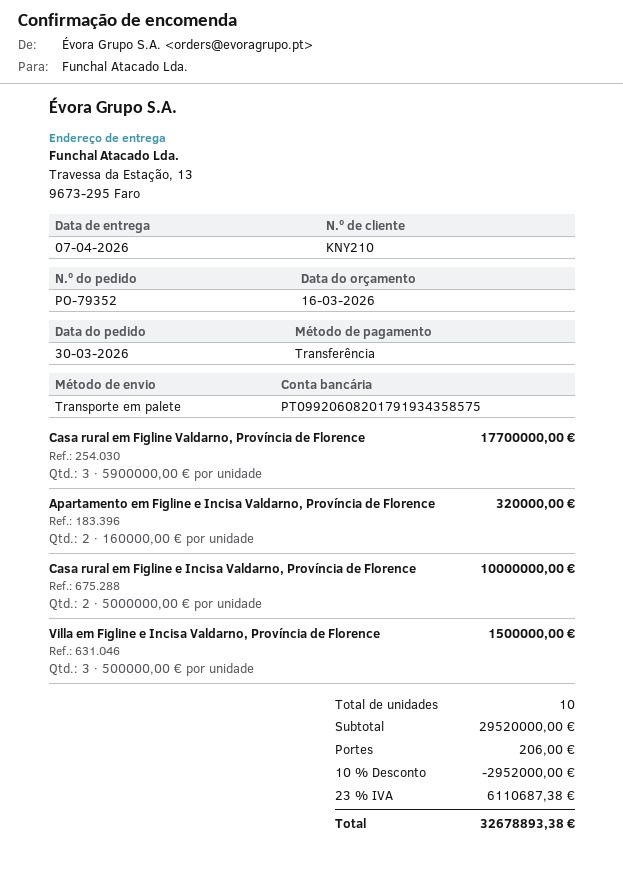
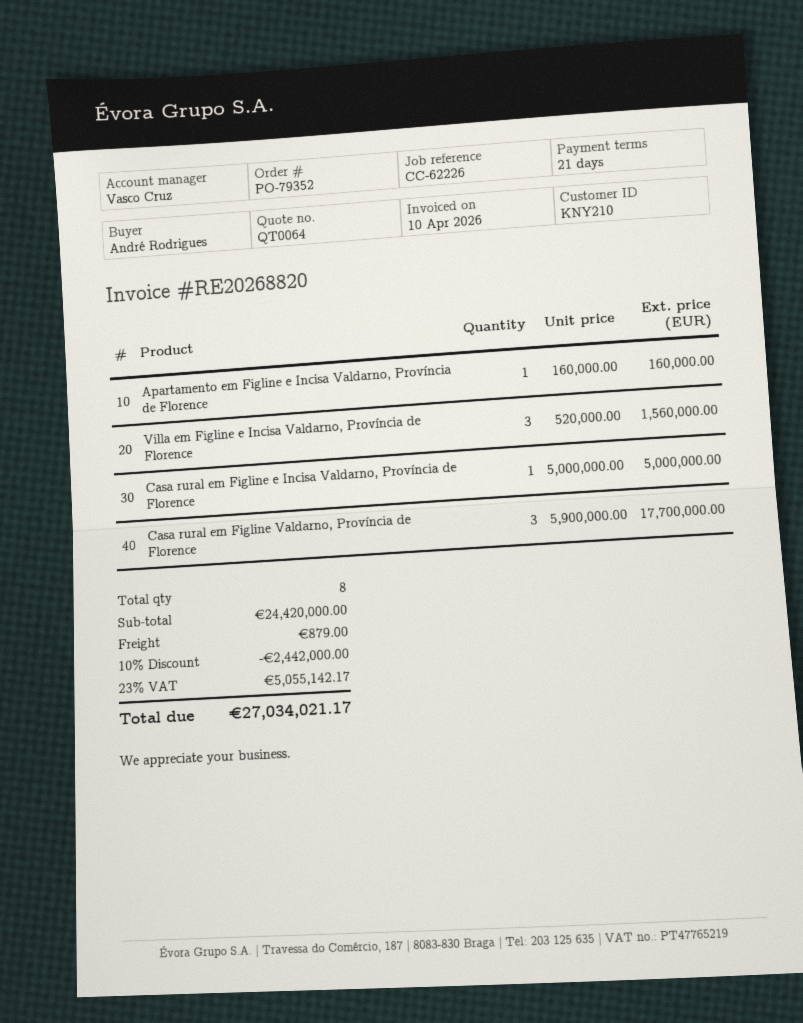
Apartamento em Figline e Incisa Valdarno, Província de Florence: 2 x 160000.00 = 320000.00 -> 1 x 160000.00 = 160000.00
Casa rural em Figline e Incisa Valdarno, Província de Florence: 2 x 5000000.00 = 10000000.00 -> 1 x 5000000.00 = 5000000.00
Villa em Figline e Incisa Valdarno, Província de Florence: 3 x 500000.00 = 1500000.00 -> 3 x 520000.00 = 1560000.00
total quantity: 10 -> 8
subtotal: 29520000.00 -> 24420000.00
discount: 10% = 2952000.00 -> 10% = 2442000.00
shipping: 206.00 -> 879.00
tax: 23% = 6110687.38 -> 23% = 5055142.17
total: 32678893.38 -> 27034021.17

